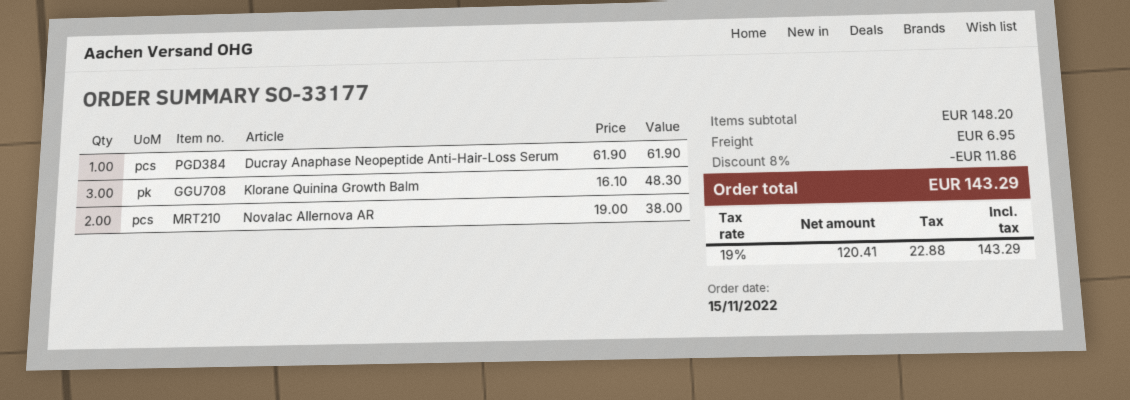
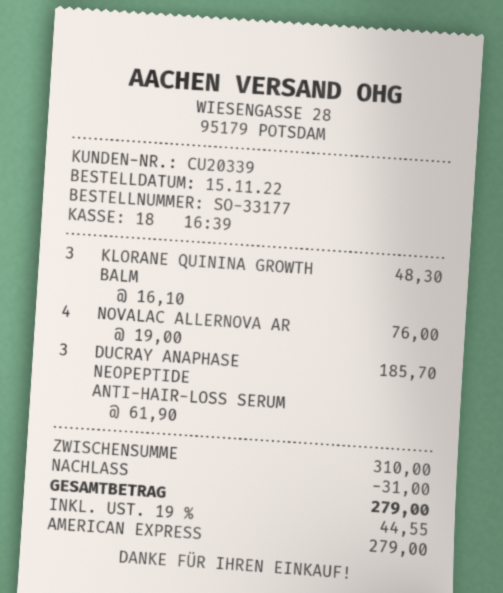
Ducray Anaphase Neopeptide Anti-Hair-Loss Serum: 1 x 61.90 = 61.90 -> 3 x 61.90 = 185.70
Novalac Allernova AR: 2 x 19.00 = 38.00 -> 4 x 19.00 = 76.00
subtotal: 148.20 -> 310.00
discount: 11.86 -> 31.00
shipping: 6.95 -> none
tax: 19% = 22.88 -> 19% = 44.55
total: 143.29 -> 279.00

